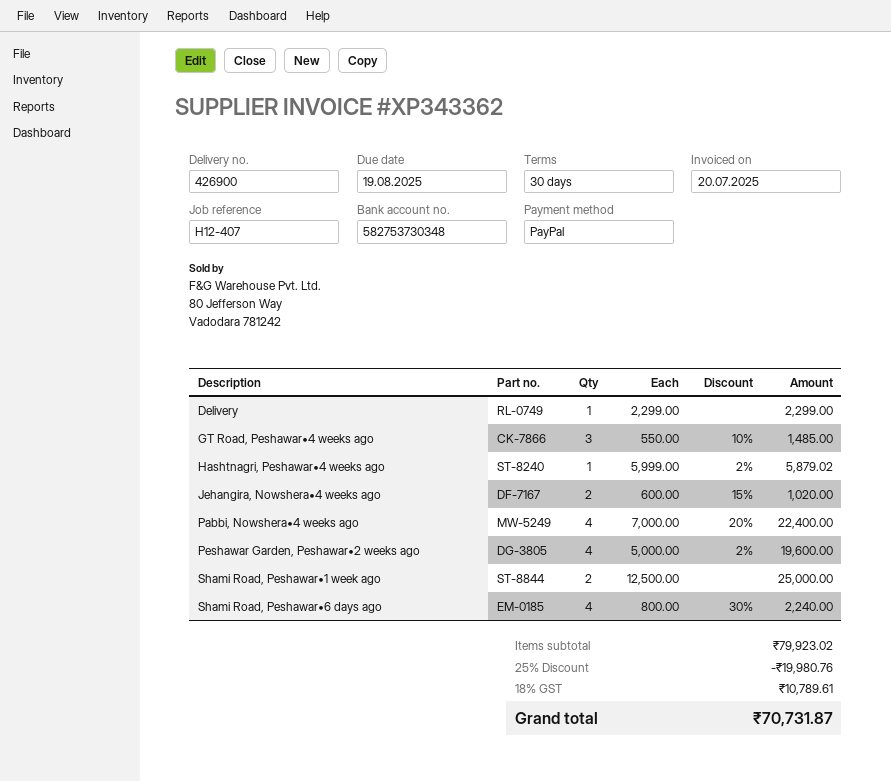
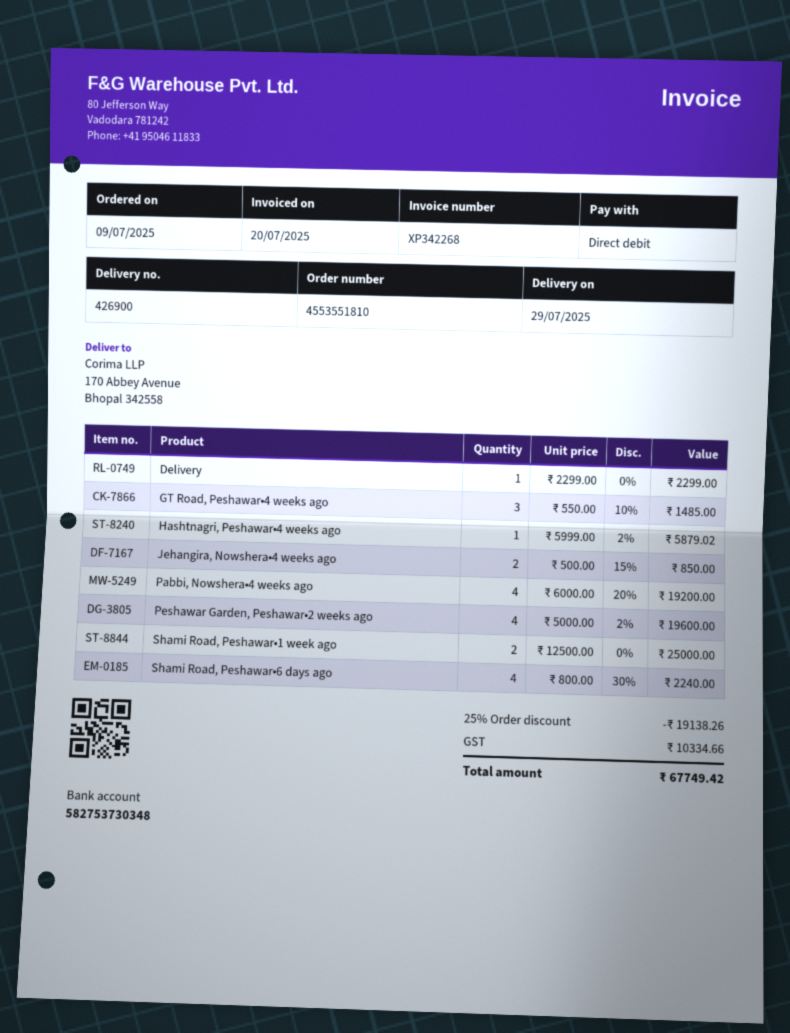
invoice number: XP343362 -> XP342268
payment method: PayPal -> direct debit
Jehangira, Nowshera•4 weeks ago: 2 x 600.00 - 15% = 1020.00 -> 2 x 500.00 - 15% = 850.00
Pabbi, Nowshera•4 weeks ago: 4 x 7000.00 - 20% = 22400.00 -> 4 x 6000.00 - 20% = 19200.00
discount: 25% = 19980.76 -> 25% = 19138.26
tax: 10789.61 -> 10334.66
total: 70731.87 -> 67749.42

